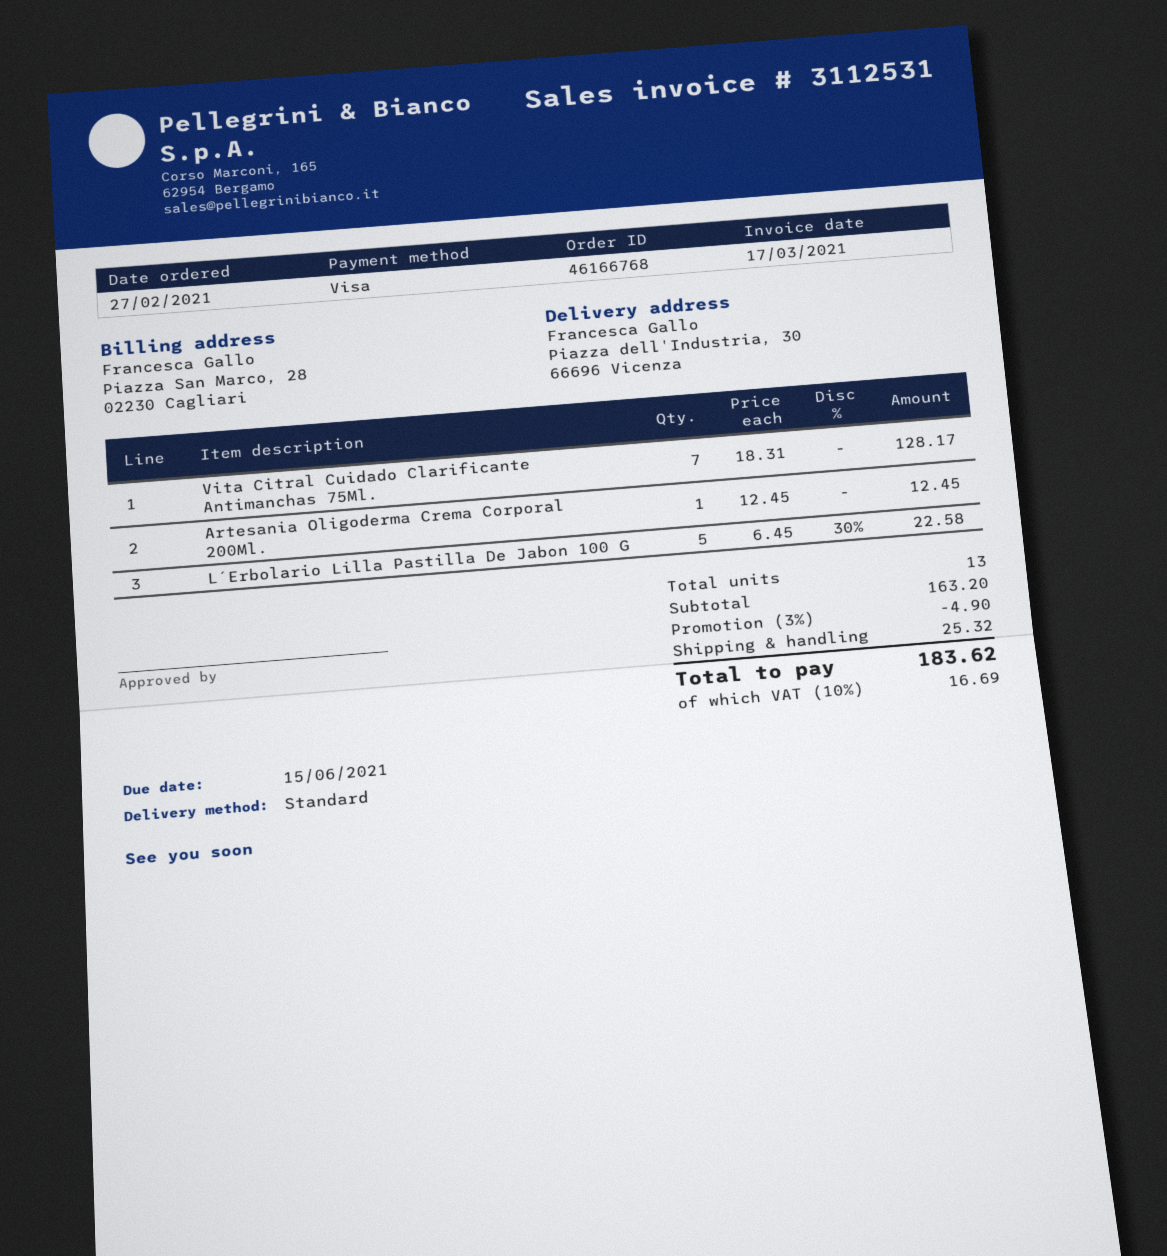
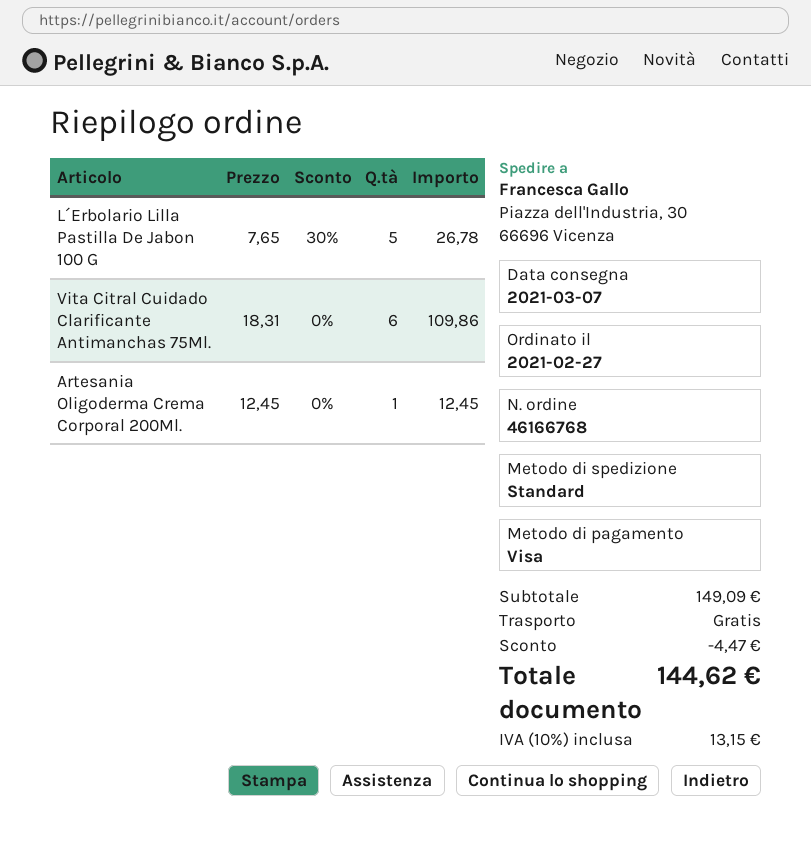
Vita Citral Cuidado Clarificante Antimanchas 75Ml.: 7 x 18.31 = 128.17 -> 6 x 18.31 = 109.86
L´Erbolario Lilla Pastilla De Jabon 100 G: 5 x 6.45 - 30% = 22.58 -> 5 x 7.65 - 30% = 26.78
subtotal: 163.20 -> 149.09
discount: 4.90 -> 4.47
shipping: 25.32 -> 0.00
tax: 10% = 16.69 -> 10% = 13.15
total: 183.62 -> 144.62

